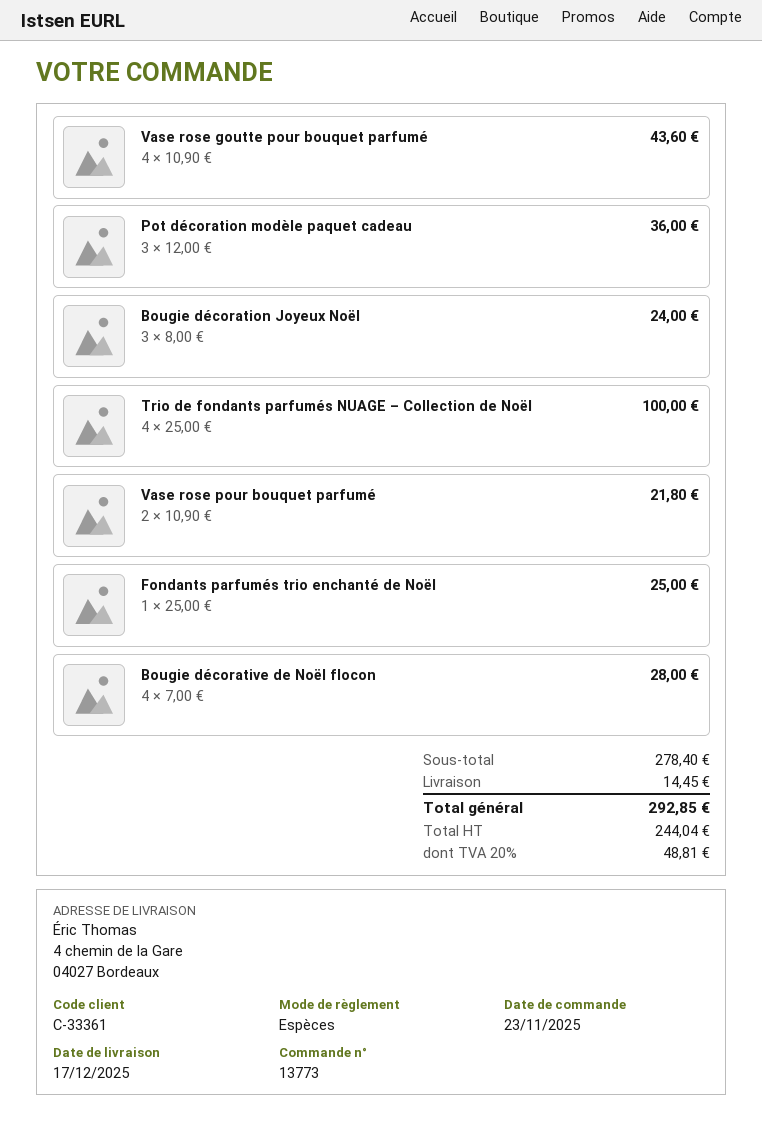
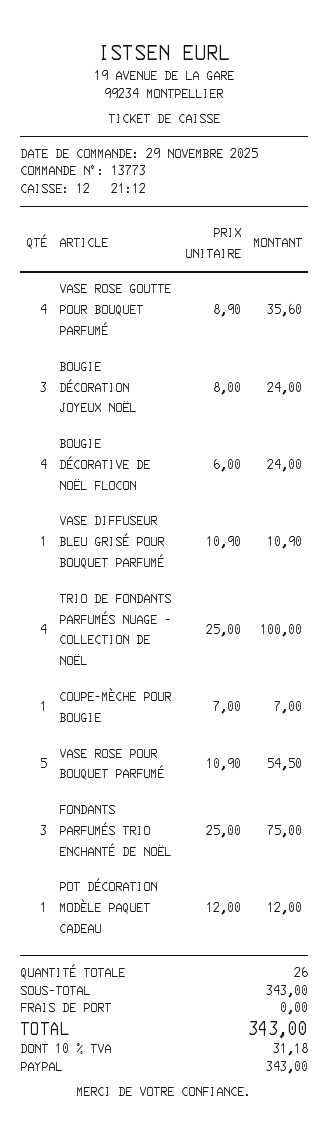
order date: 2025-11-23 -> 2025-11-29
payment method: cash -> PayPal
Vase rose goutte pour bouquet parfumé: 4 x 10.90 = 43.60 -> 4 x 8.90 = 35.60
Pot décoration modèle paquet cadeau: 3 x 12.00 = 36.00 -> 1 x 12.00 = 12.00
Vase rose pour bouquet parfumé: 2 x 10.90 = 21.80 -> 5 x 10.90 = 54.50
Fondants parfumés trio enchanté de Noël: 1 x 25.00 = 25.00 -> 3 x 25.00 = 75.00
Bougie décorative de Noël flocon: 4 x 7.00 = 28.00 -> 4 x 6.00 = 24.00
VASE DIFFUSEUR BLEU GRISÉ POUR BOUQUET PARFUMÉ: none -> 1 x 10.90 = 10.90
COUPE-MÈCHE POUR BOUGIE: none -> 1 x 7.00 = 7.00
subtotal: 278.40 -> 343.00
shipping: 14.45 -> 0.00
tax: 20% = 48.81 -> 10% = 31.18
total: 292.85 -> 343.00

